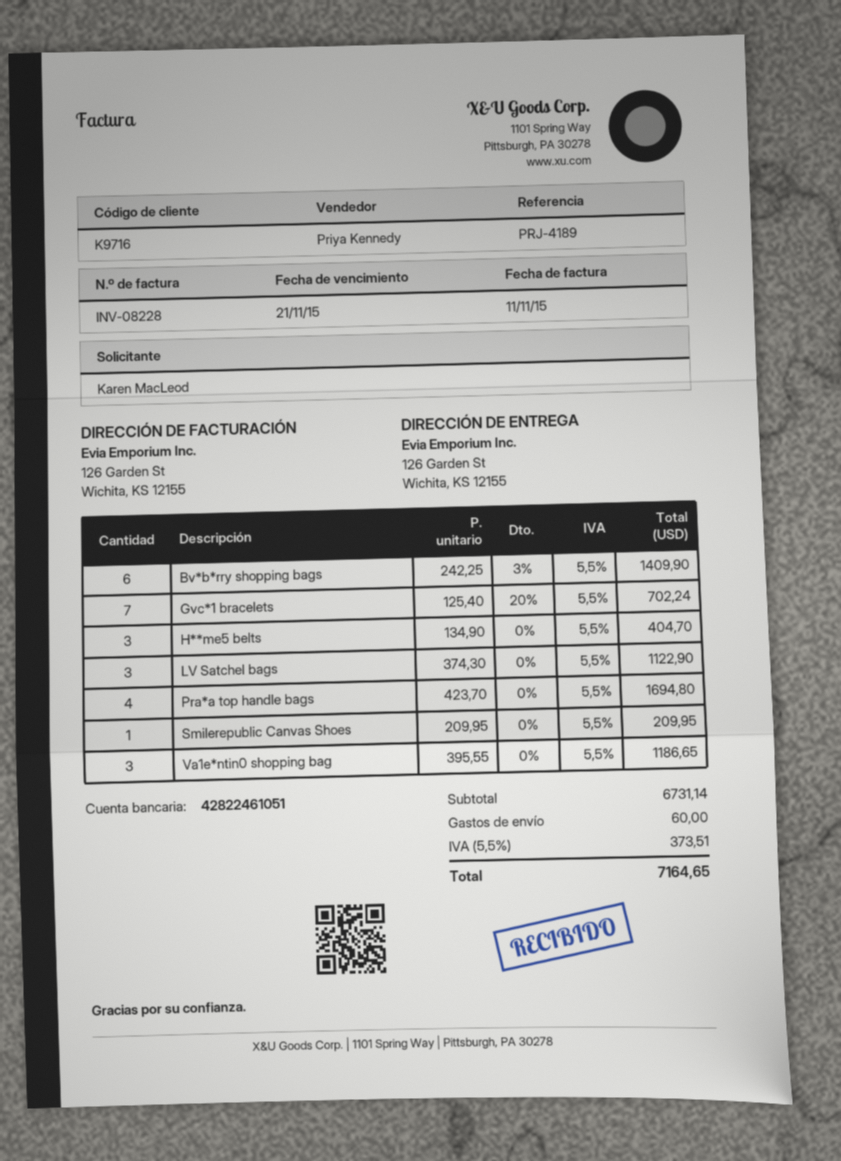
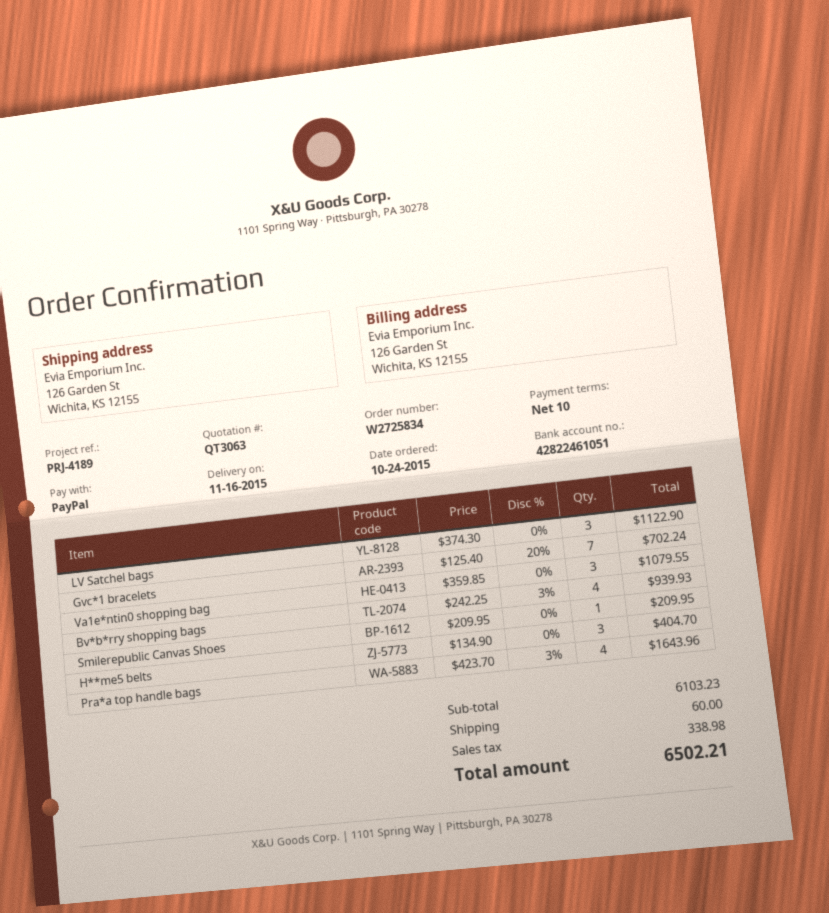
Bv*b*rry shopping bags: 6 x 242.25 - 3% = 1409.90 -> 4 x 242.25 - 3% = 939.93
Pra*a top handle bags: 4 x 423.70 = 1694.80 -> 4 x 423.70 - 3% = 1643.96
Va1e*ntin0 shopping bag: 3 x 395.55 = 1186.65 -> 3 x 359.85 = 1079.55
subtotal: 6731.14 -> 6103.23
tax: 373.51 -> 338.98
total: 7164.65 -> 6502.21

